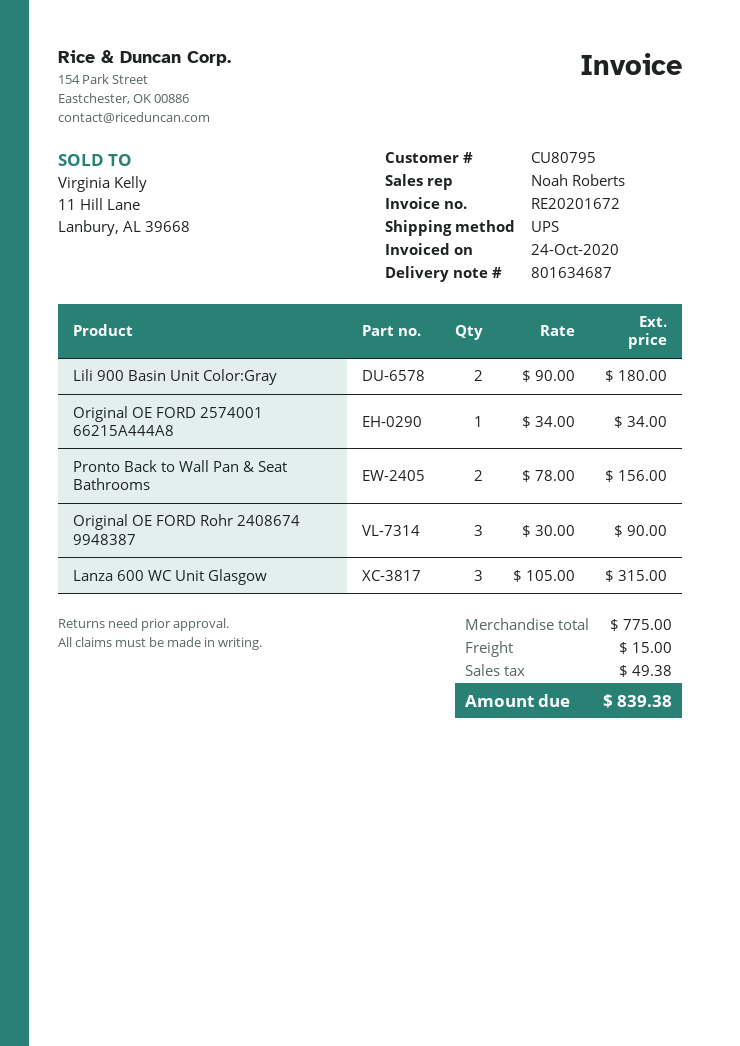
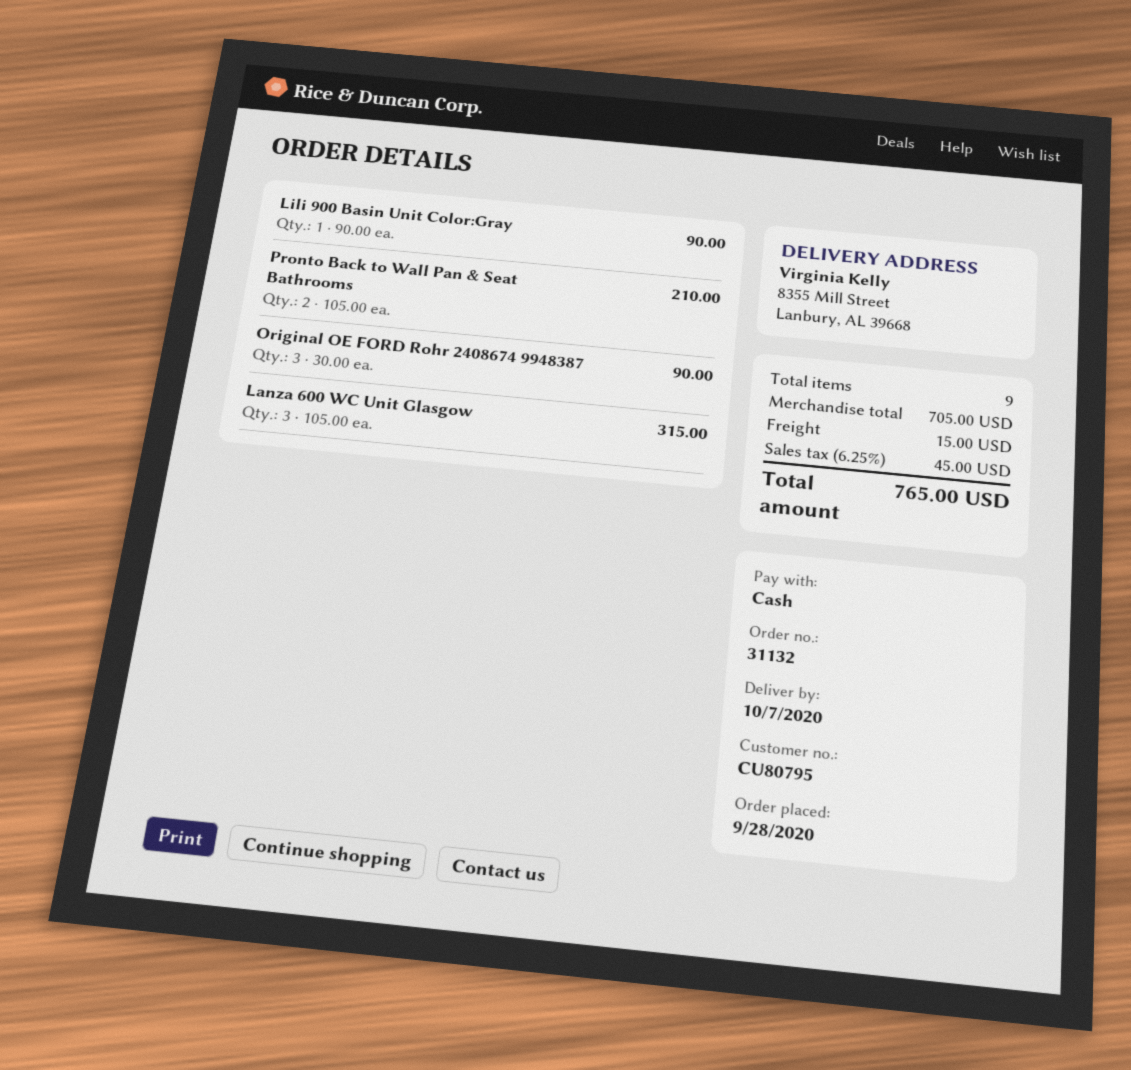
Lili 900 Basin Unit Color:Gray: 2 x 90.00 = 180.00 -> 1 x 90.00 = 90.00
Original OE FORD 2574001 66215A444A8: 1 x 34.00 = 34.00 -> none
Pronto Back to Wall Pan & Seat Bathrooms: 2 x 78.00 = 156.00 -> 2 x 105.00 = 210.00
subtotal: 775.00 -> 705.00
tax: 49.38 -> 45.00
total: 839.38 -> 765.00

